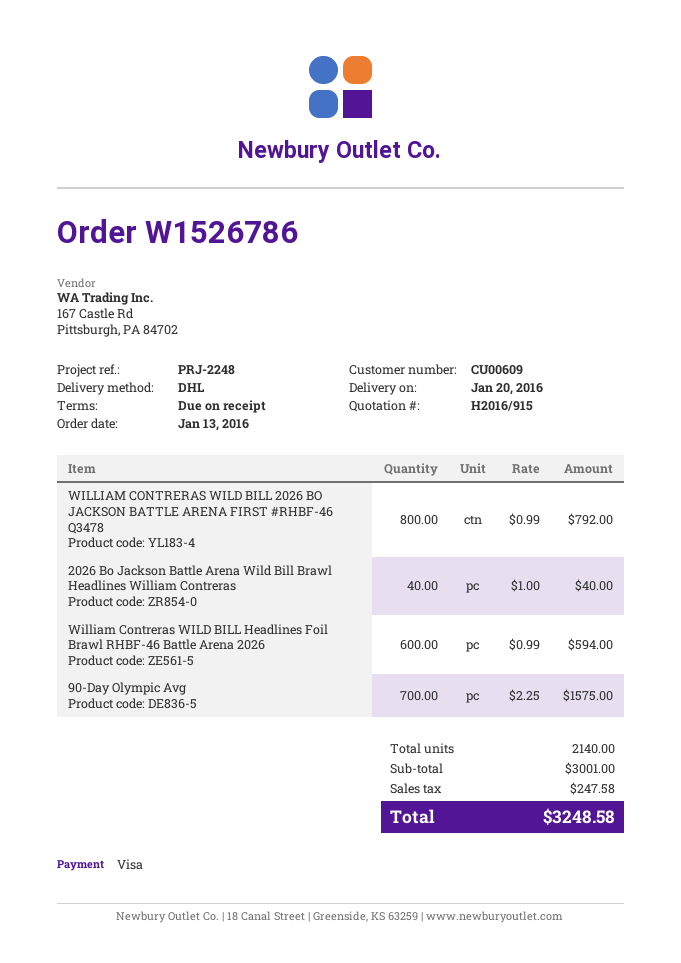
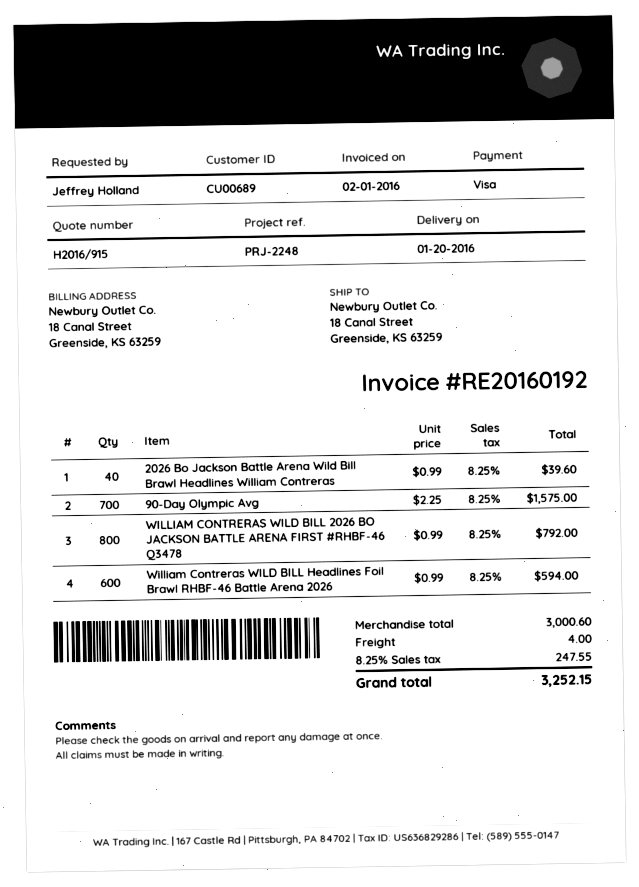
customer number: CU00609 -> CU00689
2026 Bo Jackson Battle Arena Wild Bill Brawl Headlines William Contreras: 40 x 1.00 = 40.00 -> 40 x 0.99 = 39.60
subtotal: 3001.00 -> 3000.60
shipping: none -> 4.00
tax: 247.58 -> 247.55
total: 3248.58 -> 3252.15

